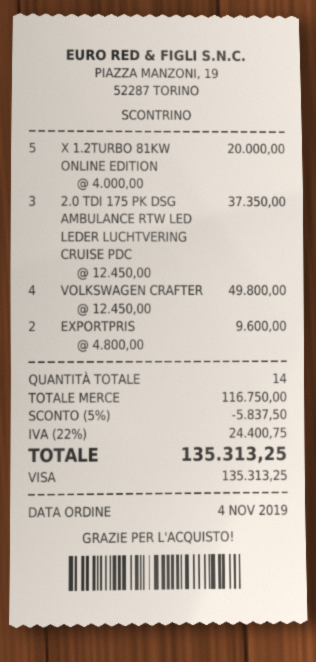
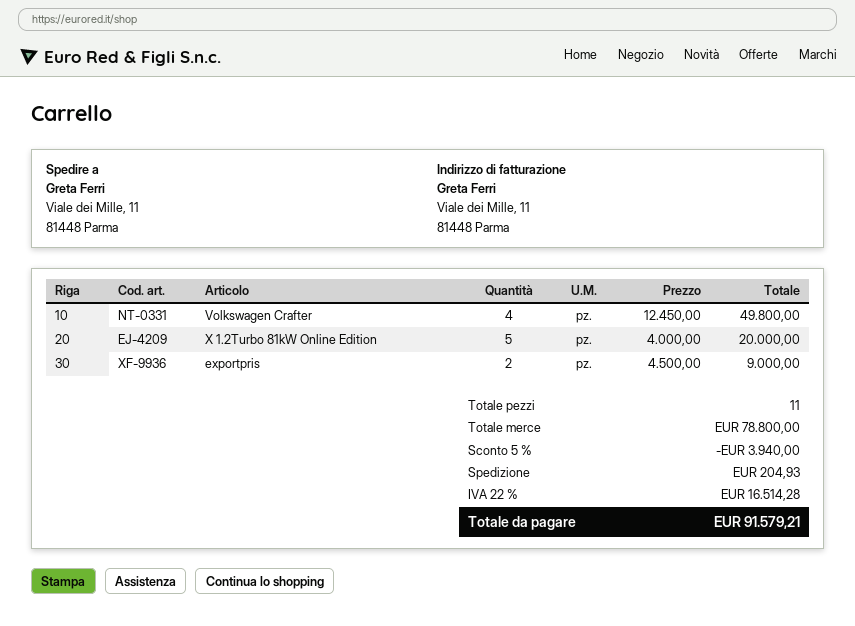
2.0 TDI 175 PK DSG AMBULANCE RTW LED LEDER LUCHTVERING CRUISE PDC: 3 x 12450.00 = 37350.00 -> none
EXPORTPRIS: 2 x 4800.00 = 9600.00 -> 2 x 4500.00 = 9000.00
total quantity: 14 -> 11
subtotal: 116750.00 -> 78800.00
discount: 5% = 5837.50 -> 5% = 3940.00
shipping: none -> 204.93
tax: 22% = 24400.75 -> 22% = 16514.28
total: 135313.25 -> 91579.21

